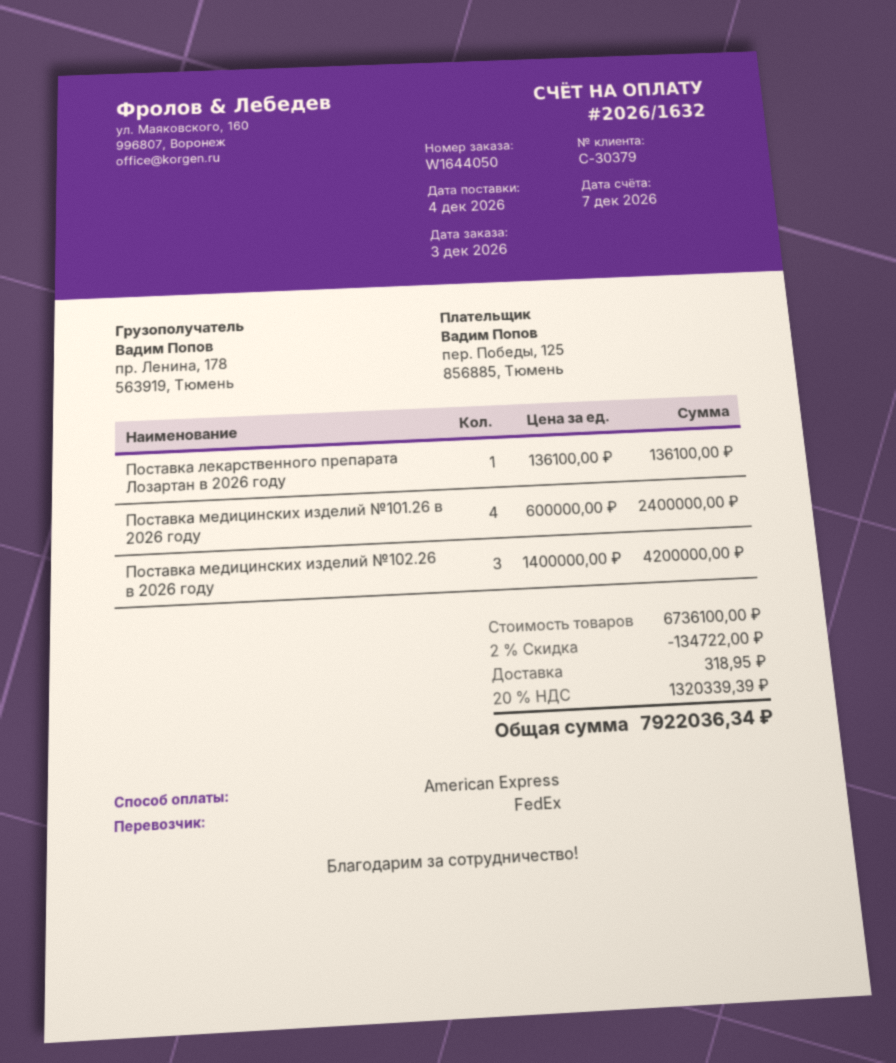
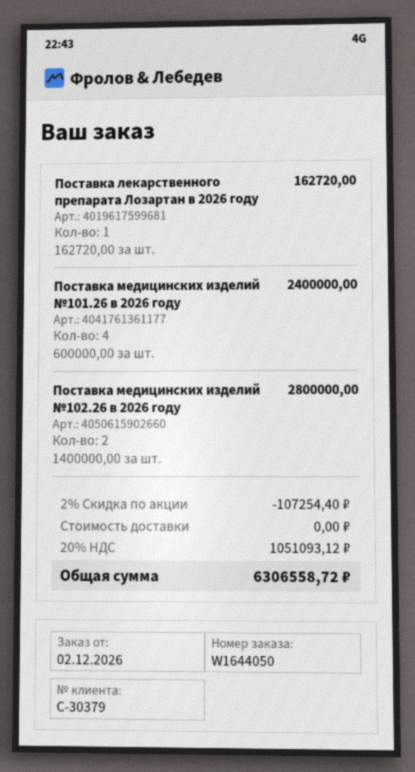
order date: 2026-12-03 -> 2026-12-02
Поставка лекарственного препарата Лозартан в 2026 году: 1 x 136100.00 = 136100.00 -> 1 x 162720.00 = 162720.00
Поставка медицинских изделий №102.26 в 2026 году: 3 x 1400000.00 = 4200000.00 -> 2 x 1400000.00 = 2800000.00
discount: 2% = 134722.00 -> 2% = 107254.40
shipping: 318.95 -> 0.00
tax: 20% = 1320339.39 -> 20% = 1051093.12
total: 7922036.34 -> 6306558.72

